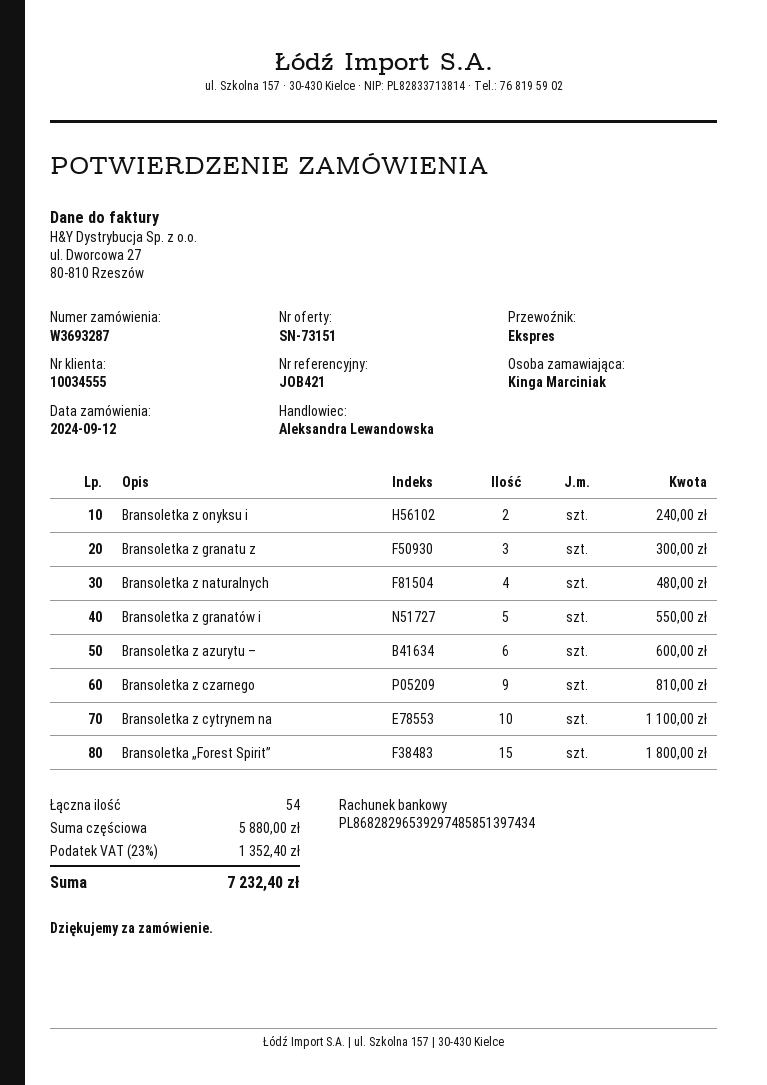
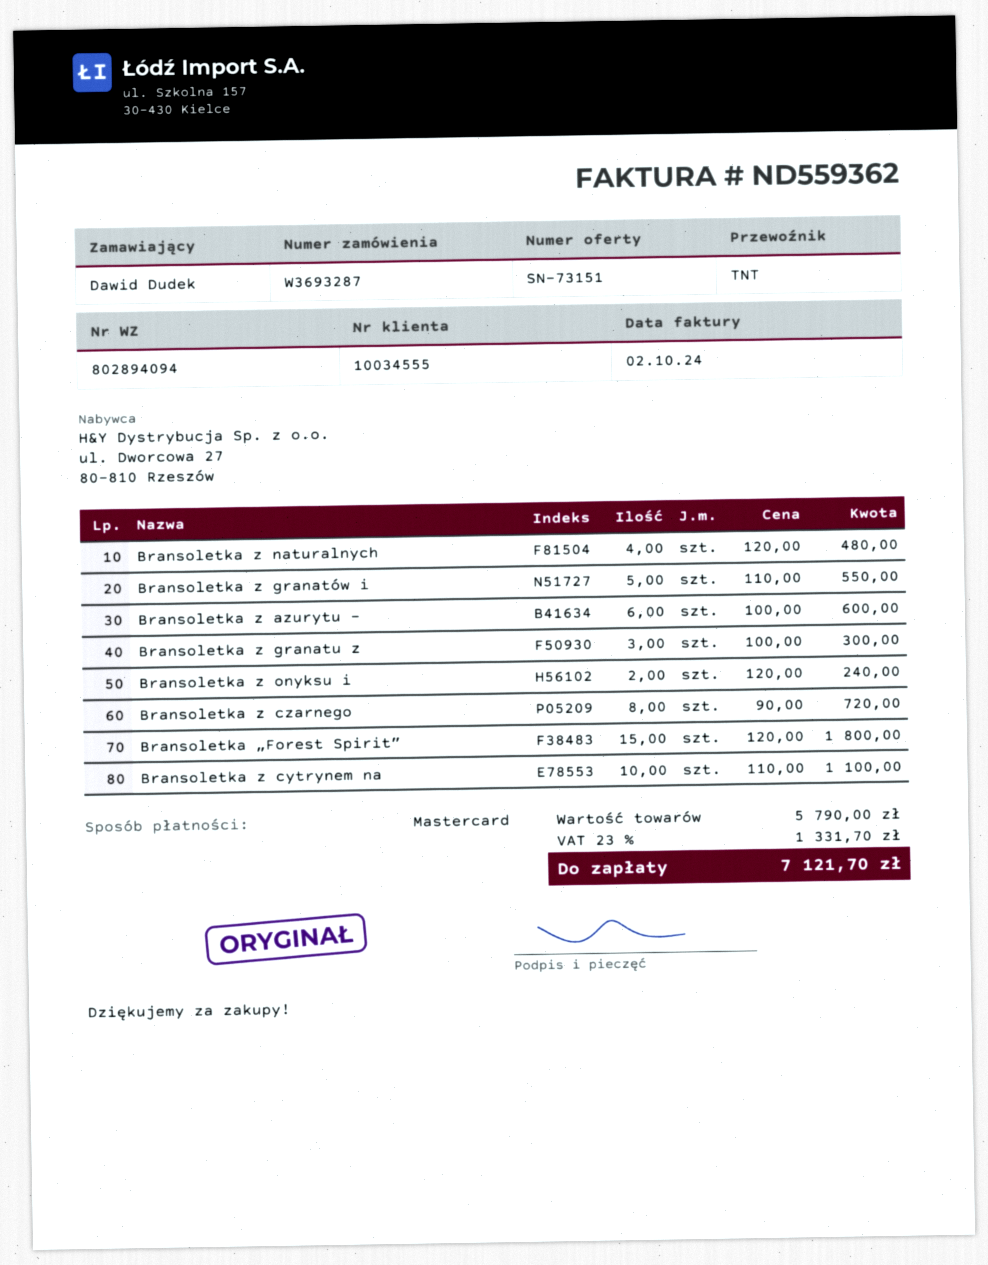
ordered by: Kinga Marciniak -> Dawid Dudek
shipping method: express -> TNT
Bransoletka z czarnego: 9 for 810.00 -> 8 for 720.00
subtotal: 5880.00 -> 5790.00
tax: 23% = 1352.40 -> 23% = 1331.70
total: 7232.40 -> 7121.70

